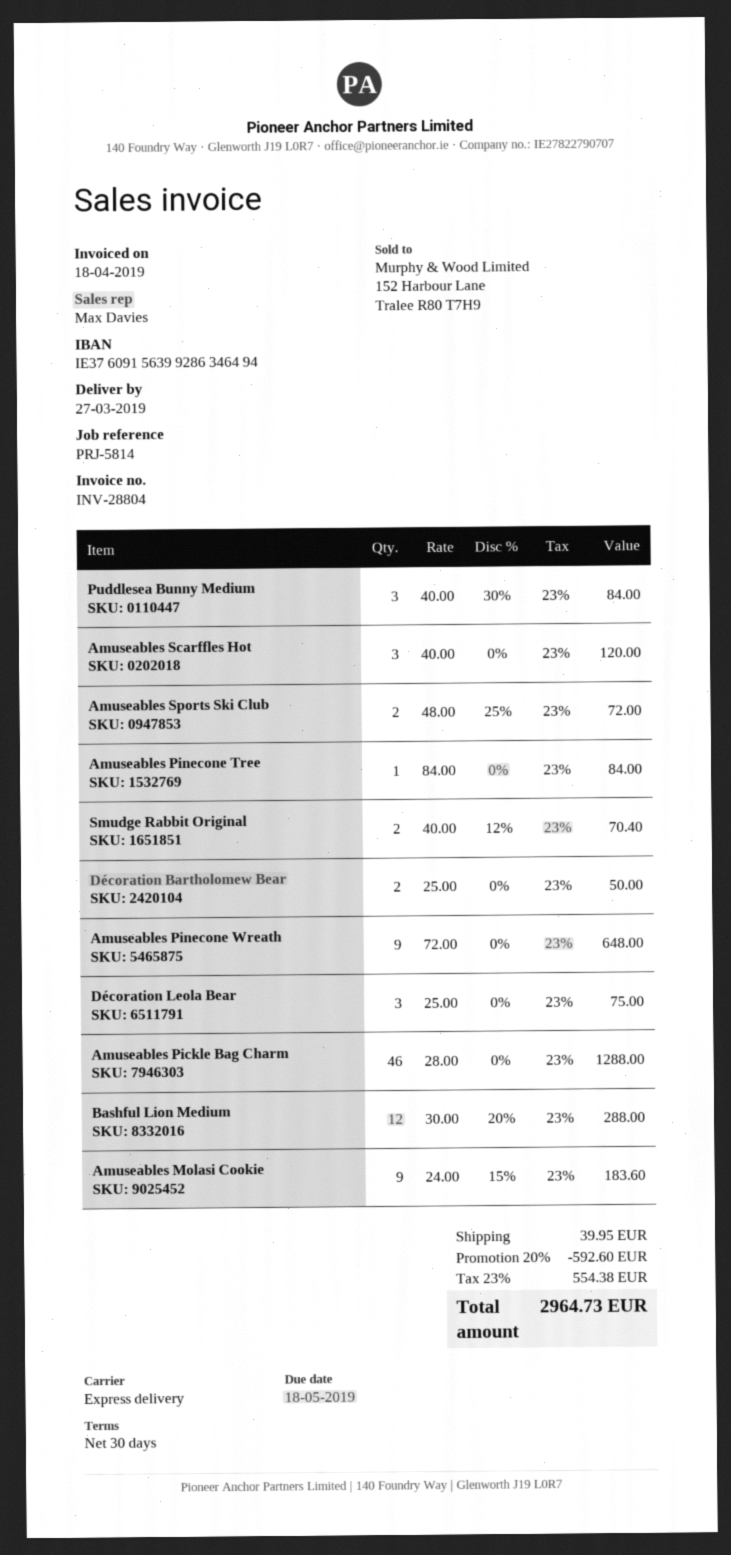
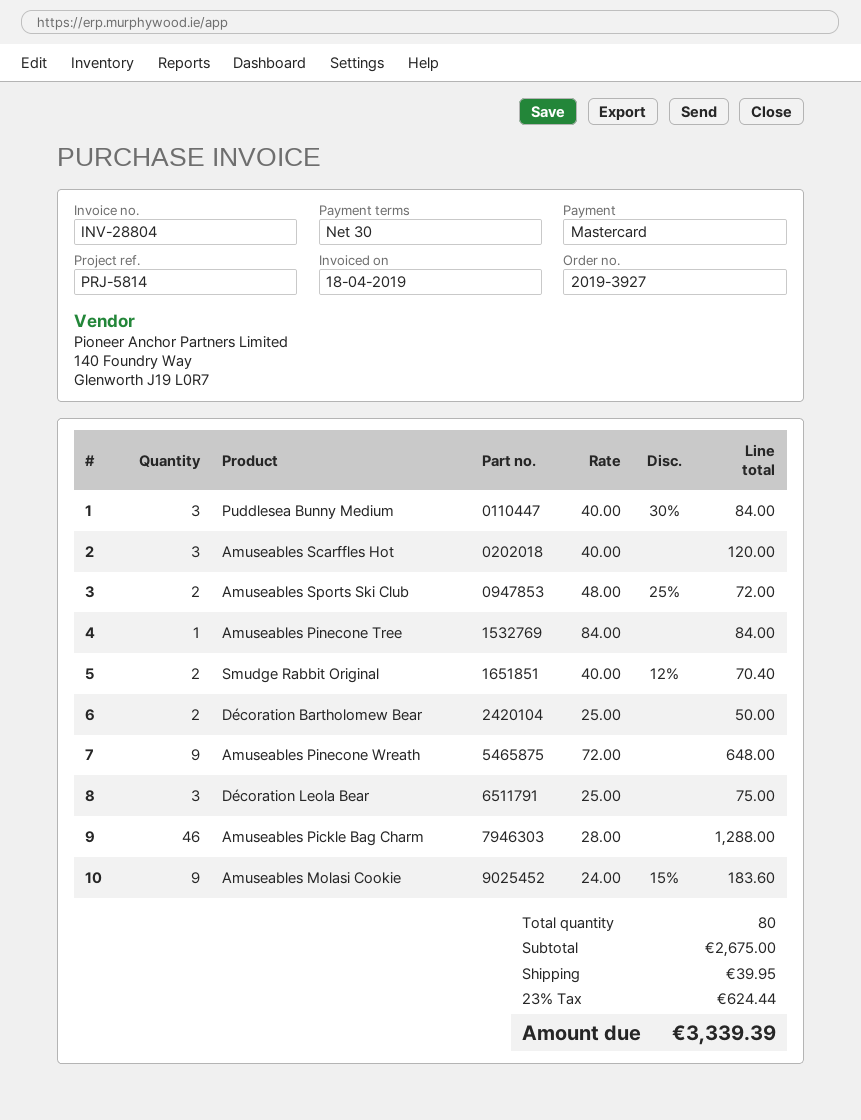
Bashful Lion Medium: 12 x 30.00 - 20% = 288.00 -> none
discount: 20% = 592.60 -> none
tax: 23% = 554.38 -> 23% = 624.44
total: 2964.73 -> 3339.39

